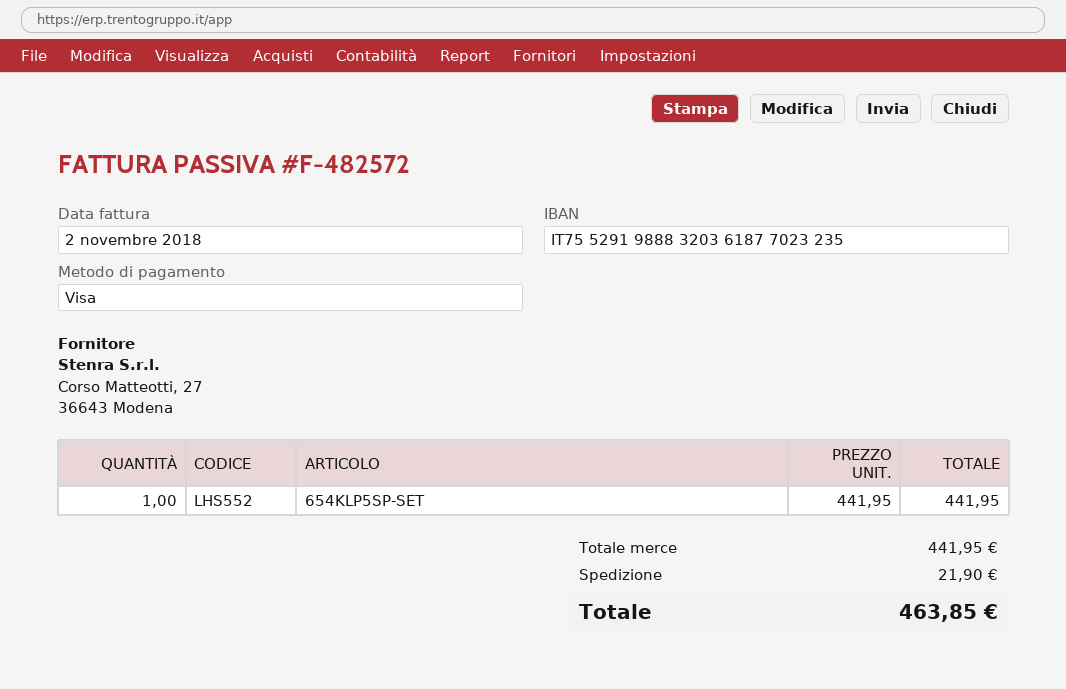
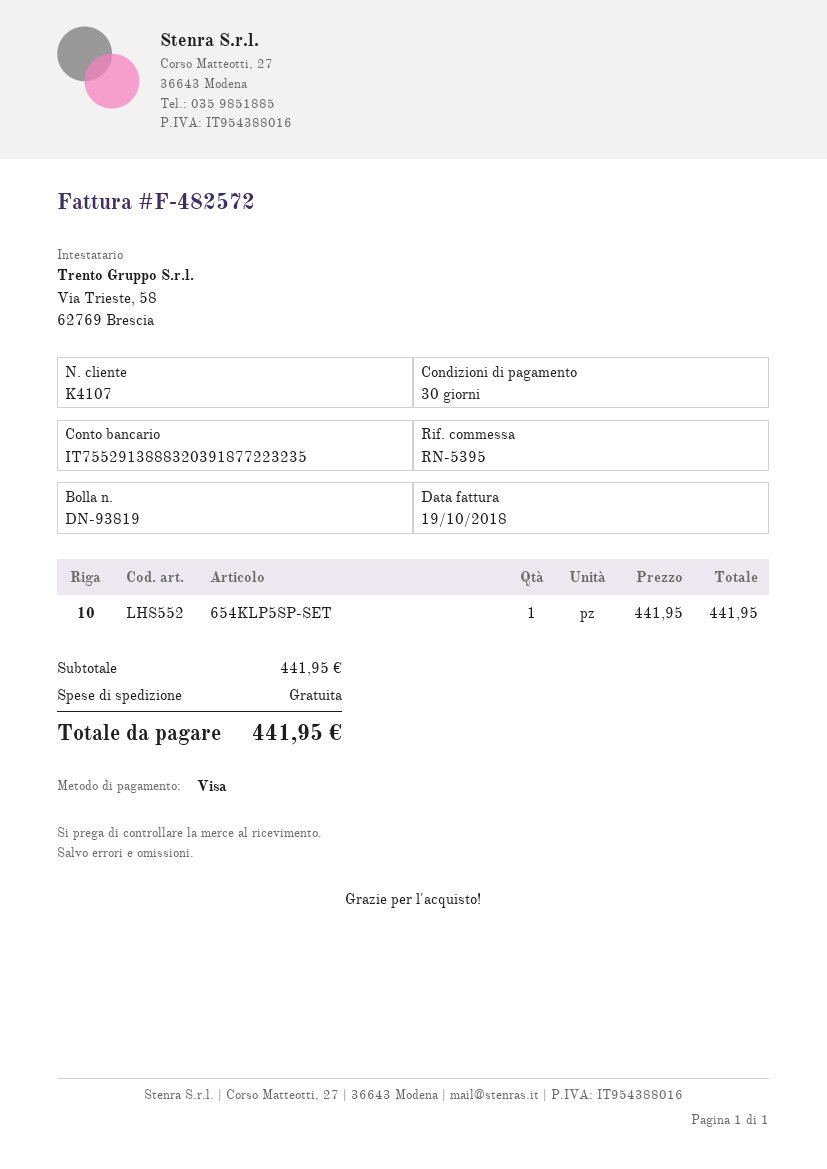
invoice date: 2018-11-02 -> 2018-10-19
bank account: IT7552919888320361877023235 -> IT7552913888320391877223235
shipping: 21.90 -> 0.00
total: 463.85 -> 441.95

